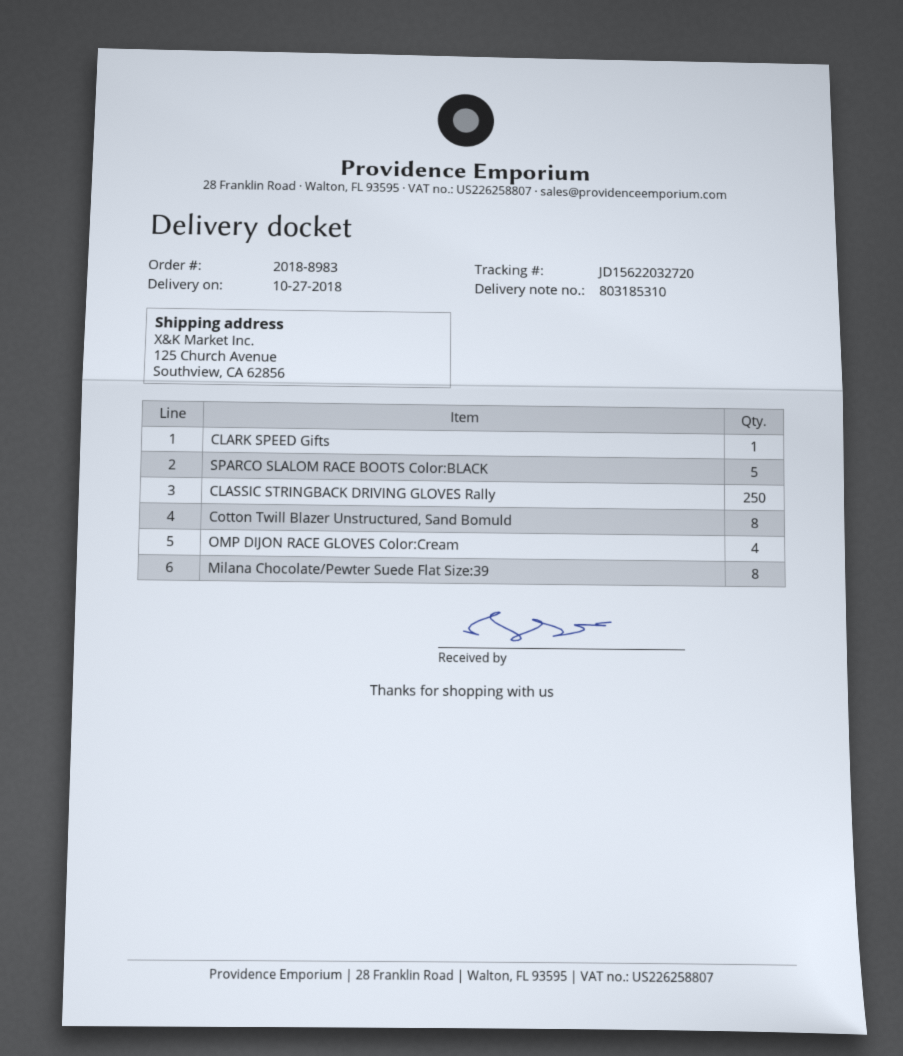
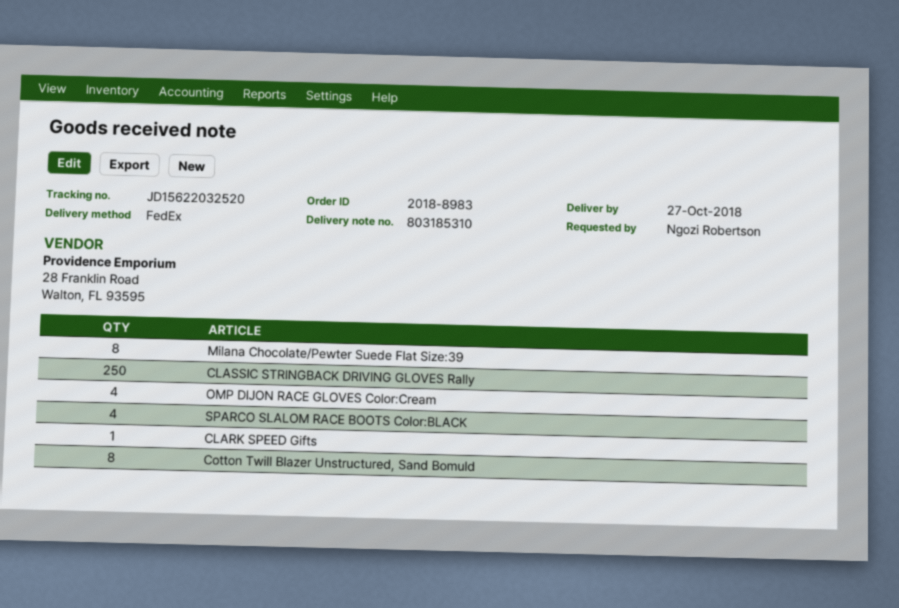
tracking number: JD15622032720 -> JD15622032520
SPARCO SLALOM RACE BOOTS Color:BLACK: 5 -> 4

